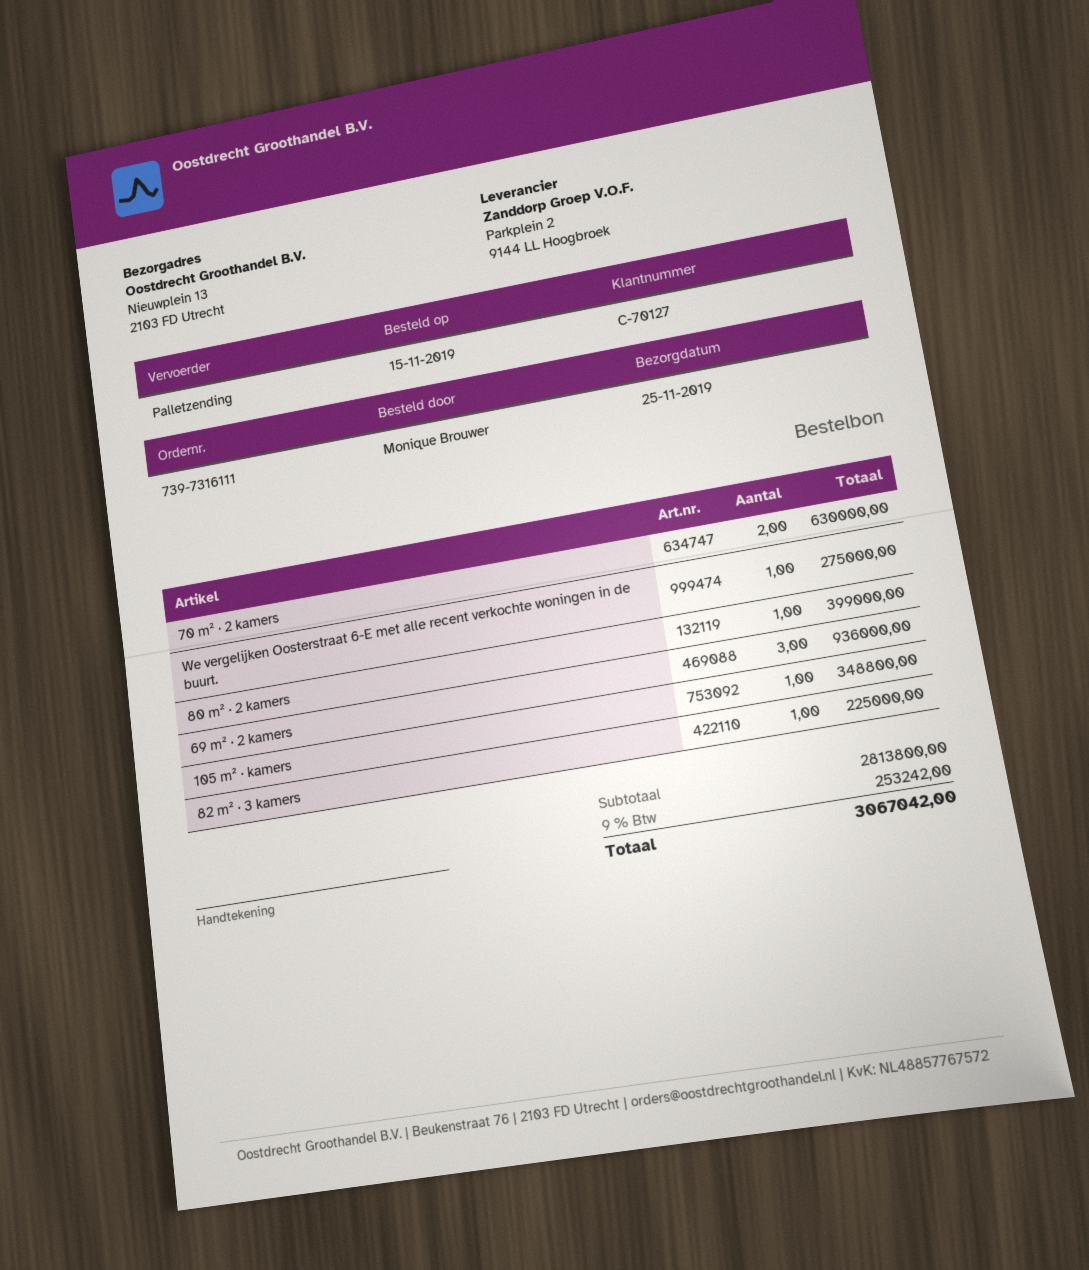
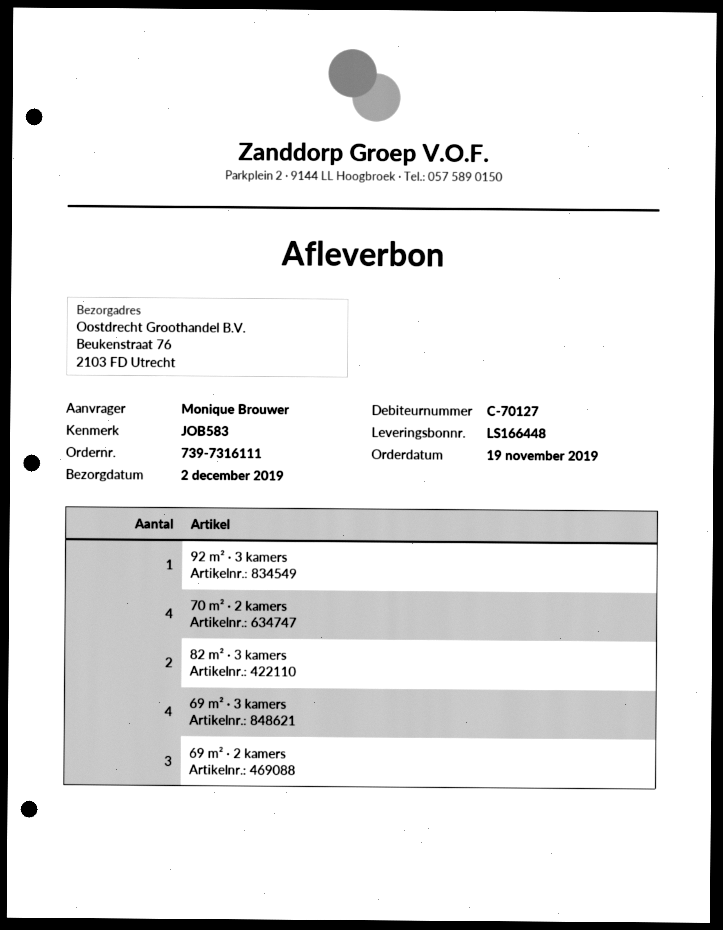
order date: 2019-11-15 -> 2019-11-19
delivery date: 2019-11-25 -> 2019-12-02
ship to: Nieuwplein 13, 2103 FD Utrecht -> Beukenstraat 76, 2103 FD Utrecht
70 m² · 2 kamers: 2 -> 4
We vergelijken Oosterstraat 6-E met alle recent verkochte woningen in de buurt.: 1 -> none
80 m² · 2 kamers: 1 -> none
105 m² · kamers: 1 -> none
82 m² · 3 kamers: 1 -> 2
92 m² · 3 kamers: none -> 1
69 m² · 3 kamers: none -> 4

